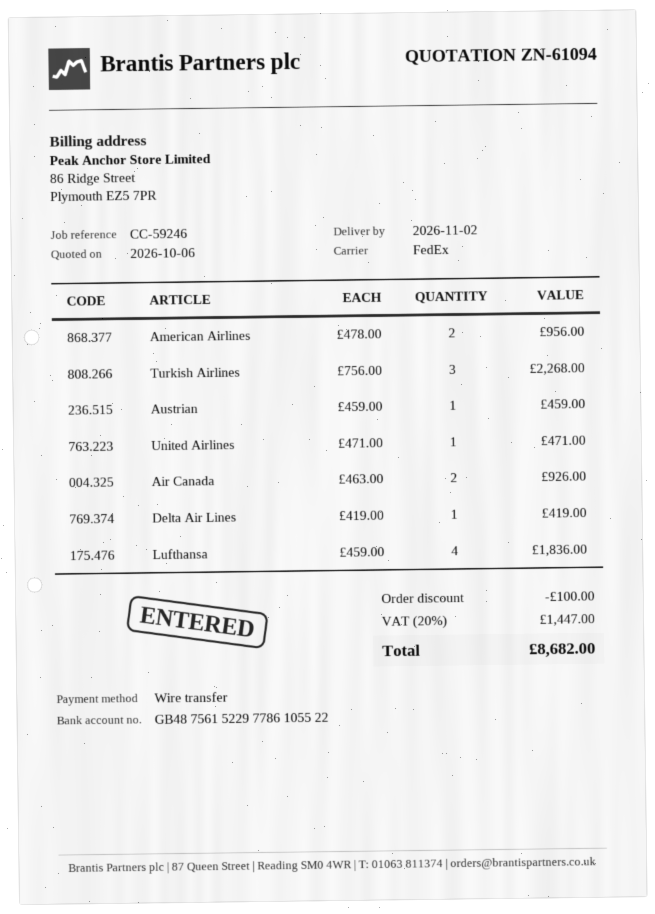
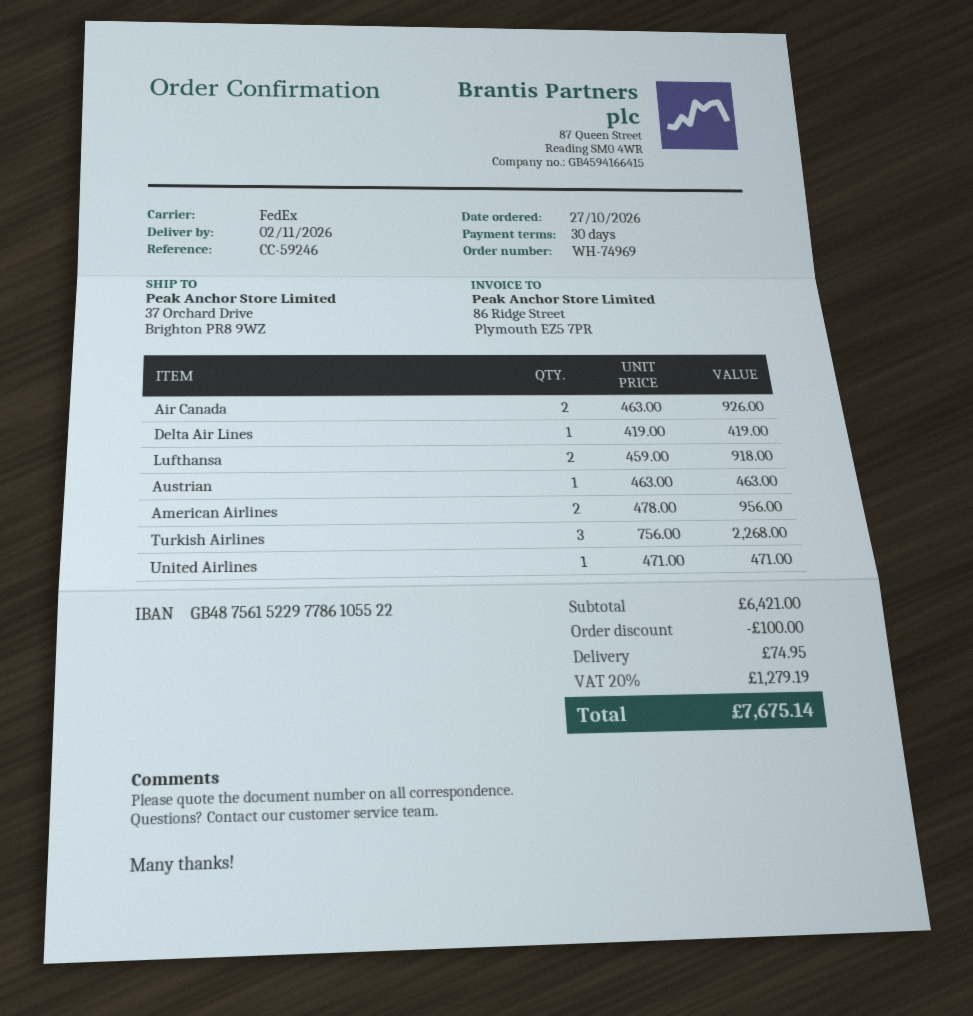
Austrian: 1 x 459.00 = 459.00 -> 1 x 463.00 = 463.00
Lufthansa: 4 x 459.00 = 1836.00 -> 2 x 459.00 = 918.00
shipping: none -> 74.95
tax: 20% = 1447.00 -> 20% = 1279.19
total: 8682.00 -> 7675.14

